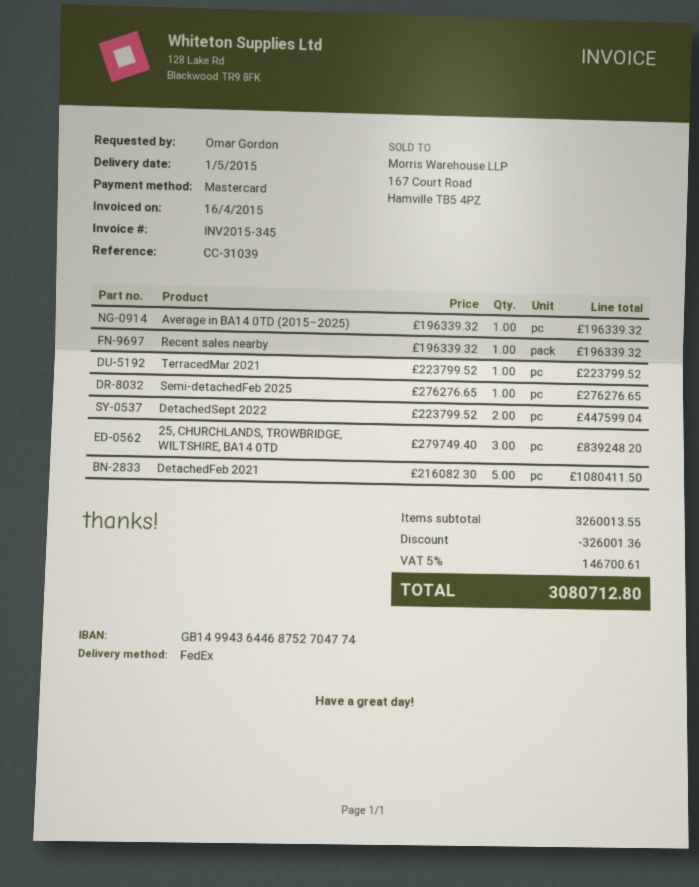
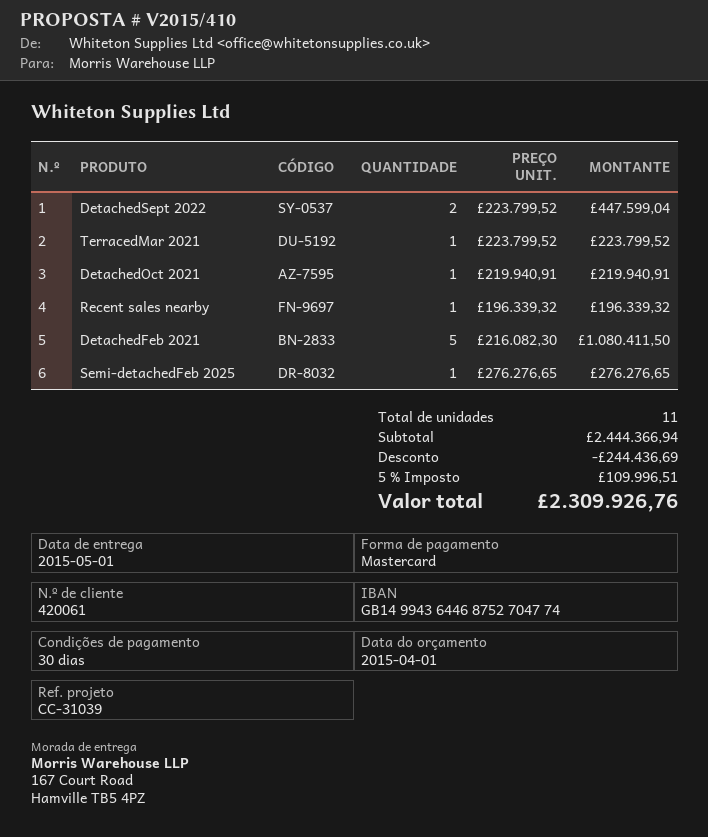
Average in BA14 0TD (2015–2025): 1 x 196339.32 = 196339.32 -> none
25, CHURCHLANDS, TROWBRIDGE, WILTSHIRE, BA14 0TD: 3 x 279749.40 = 839248.20 -> none
DetachedOct 2021: none -> 1 x 219940.91 = 219940.91
subtotal: 3260013.55 -> 2444366.94
discount: 326001.36 -> 244436.69
tax: 5% = 146700.61 -> 5% = 109996.51
total: 3080712.80 -> 2309926.76

